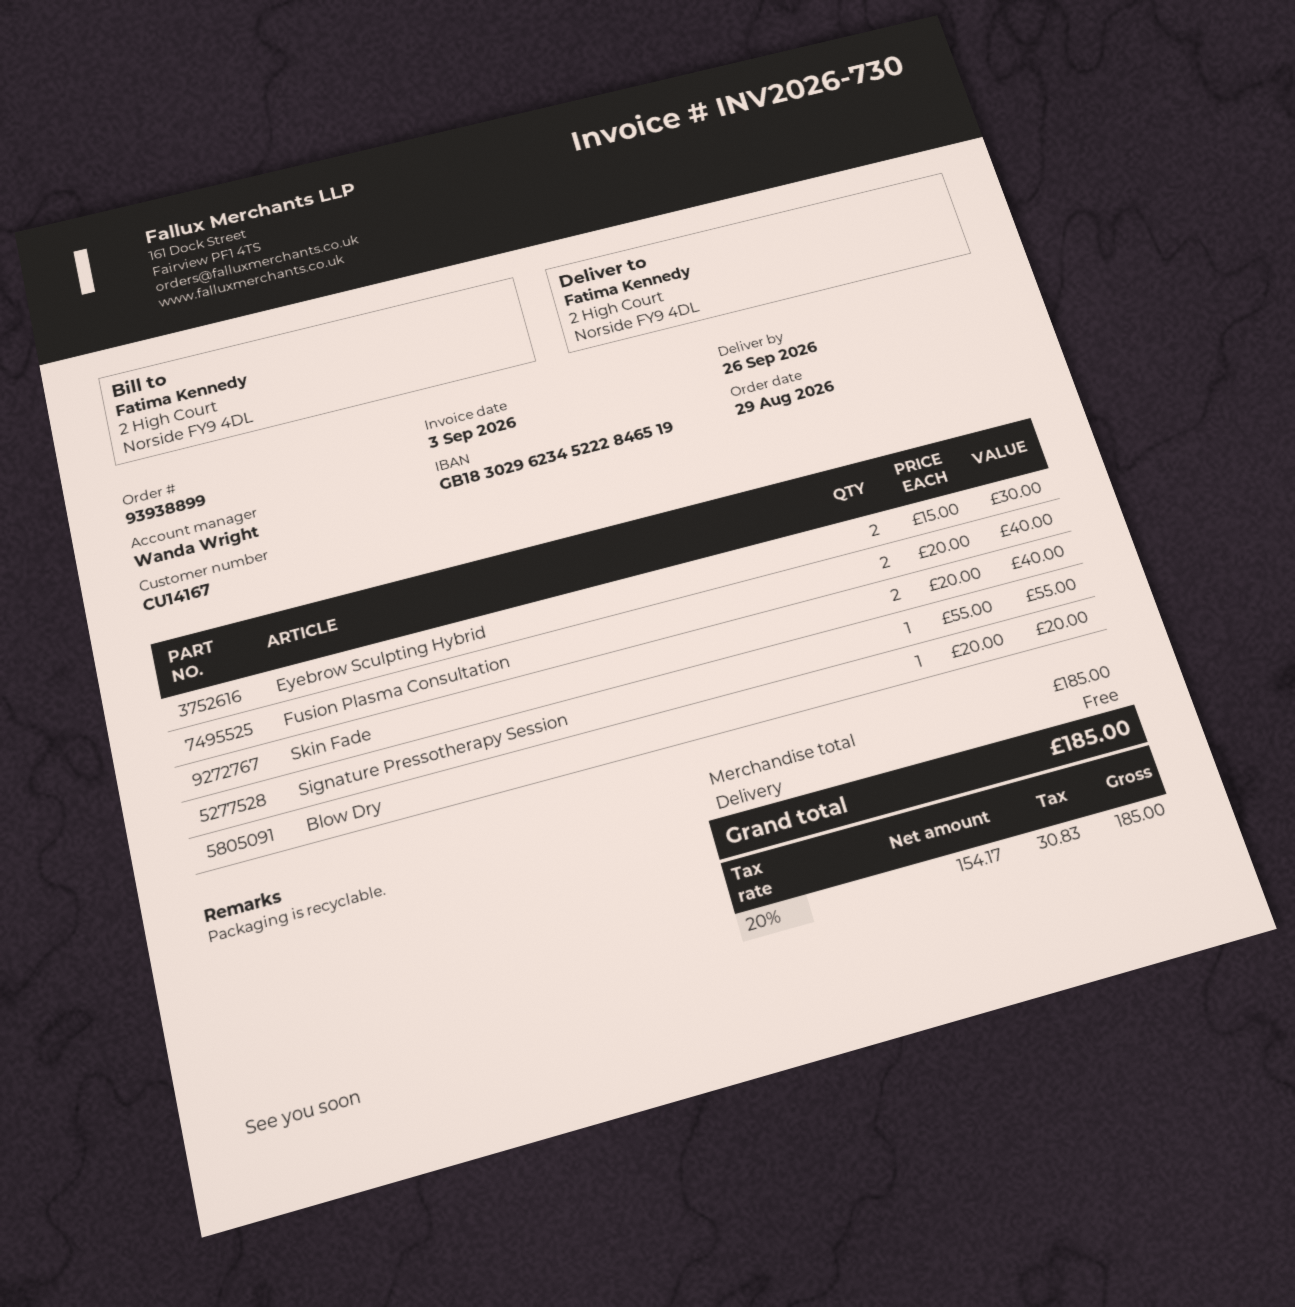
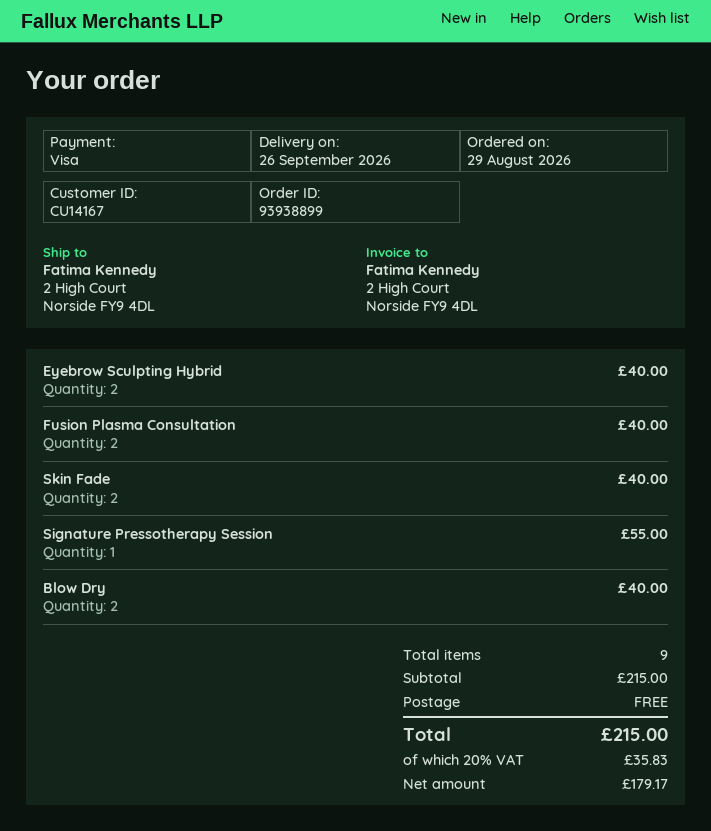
Eyebrow Sculpting Hybrid: 2 for 30.00 -> 2 for 40.00
Blow Dry: 1 for 20.00 -> 2 for 40.00
subtotal: 185.00 -> 215.00
net: 154.17 -> 179.17
tax: 20% = 30.83 -> 20% = 35.83
total: 185.00 -> 215.00

